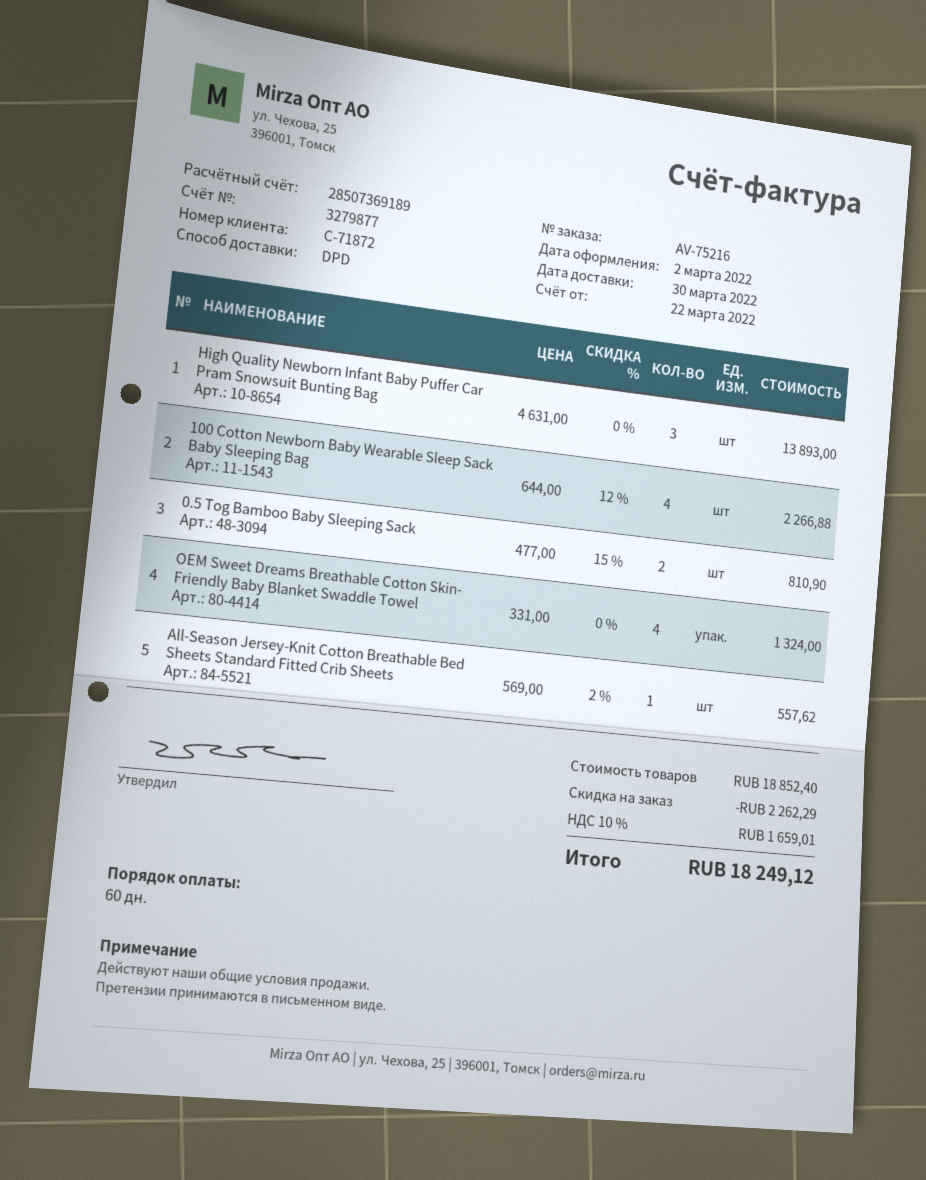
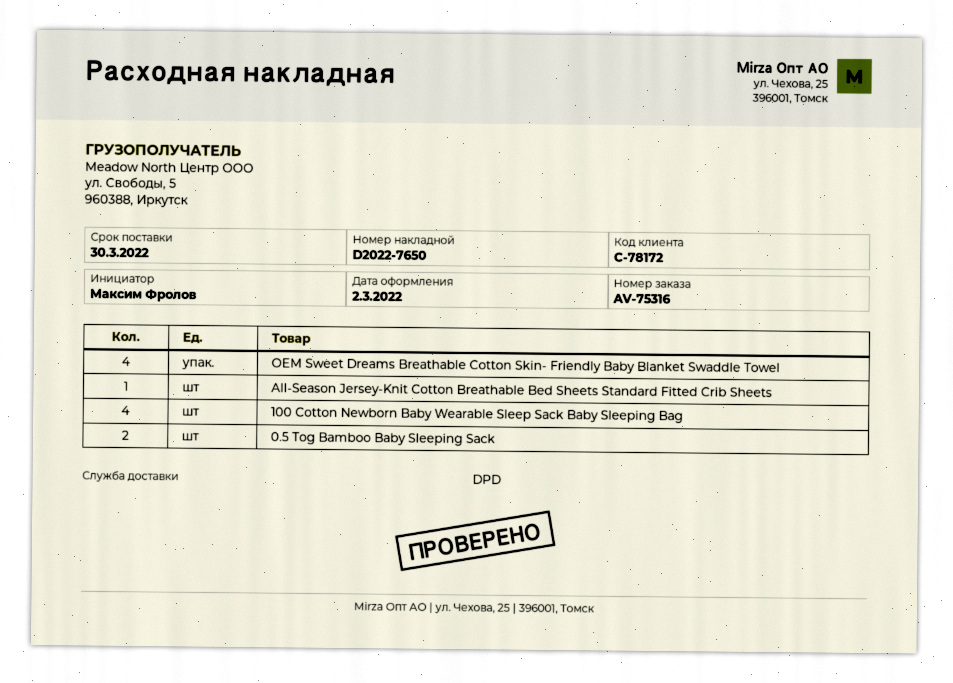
order number: AV-75216 -> AV-75316
customer number: C-71872 -> C-78172
High Quality Newborn Infant Baby Puffer Car Pram Snowsuit Bunting Bag: 3 -> none

